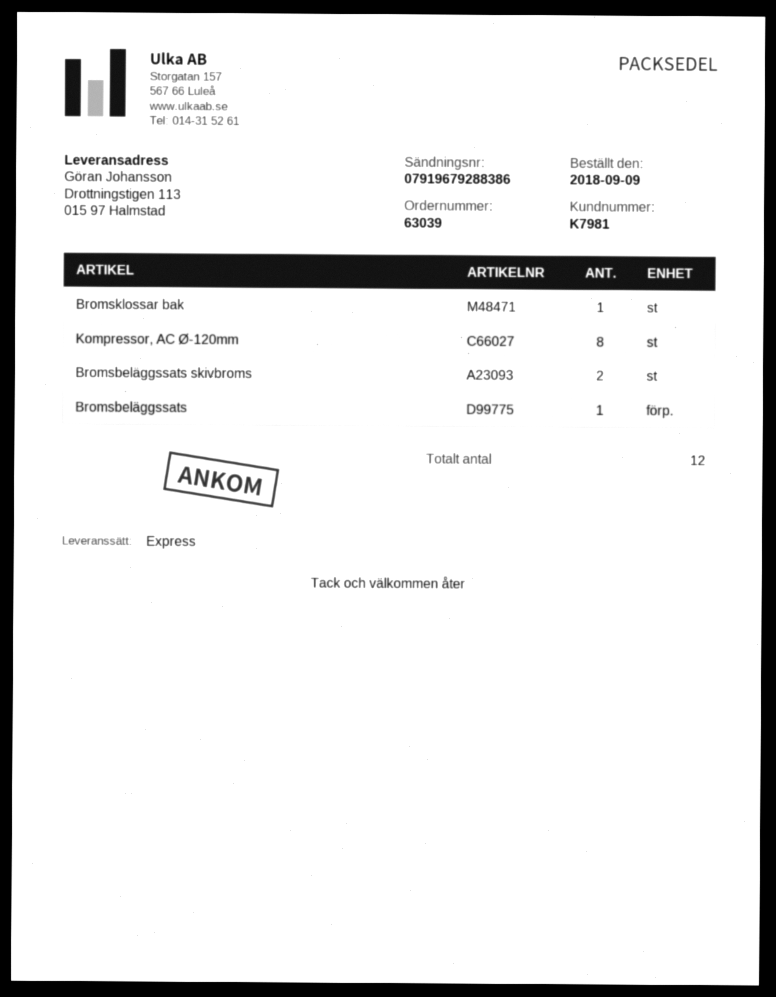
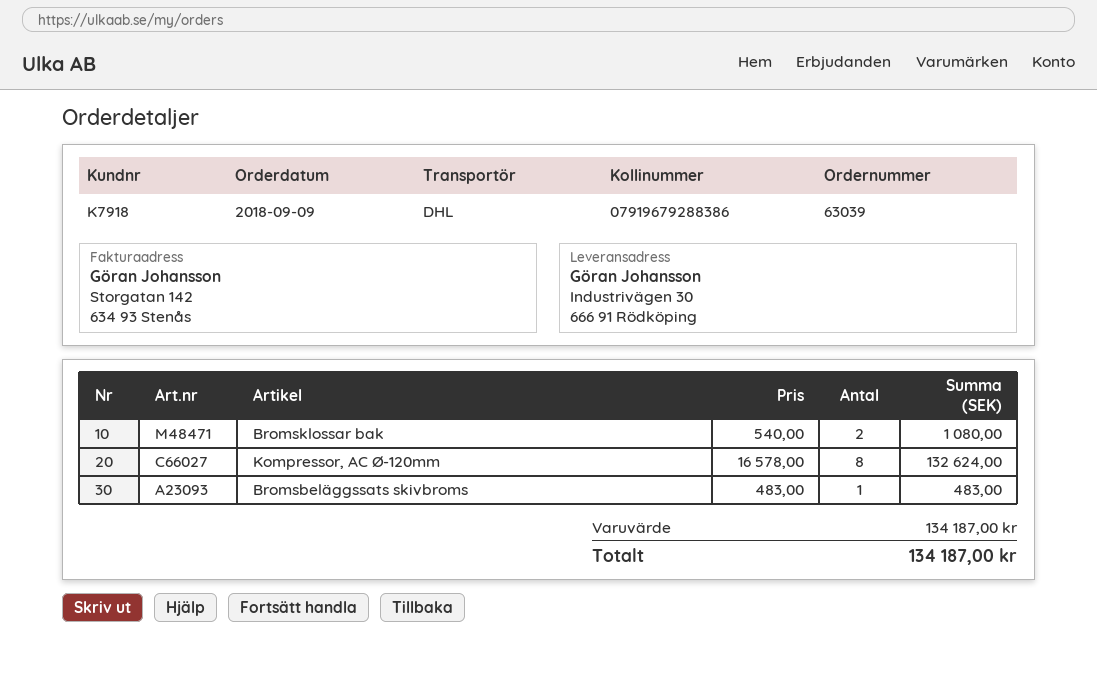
customer number: K7981 -> K7918
shipping method: express -> DHL
ship to: Drottningstigen 113, 015 97 Halmstad -> Industrivägen 30, 666 91 Rödköping
Bromsklossar bak: 1 -> 2
Bromsbeläggssats skivbroms: 2 -> 1
Bromsbeläggssats: 1 -> none

